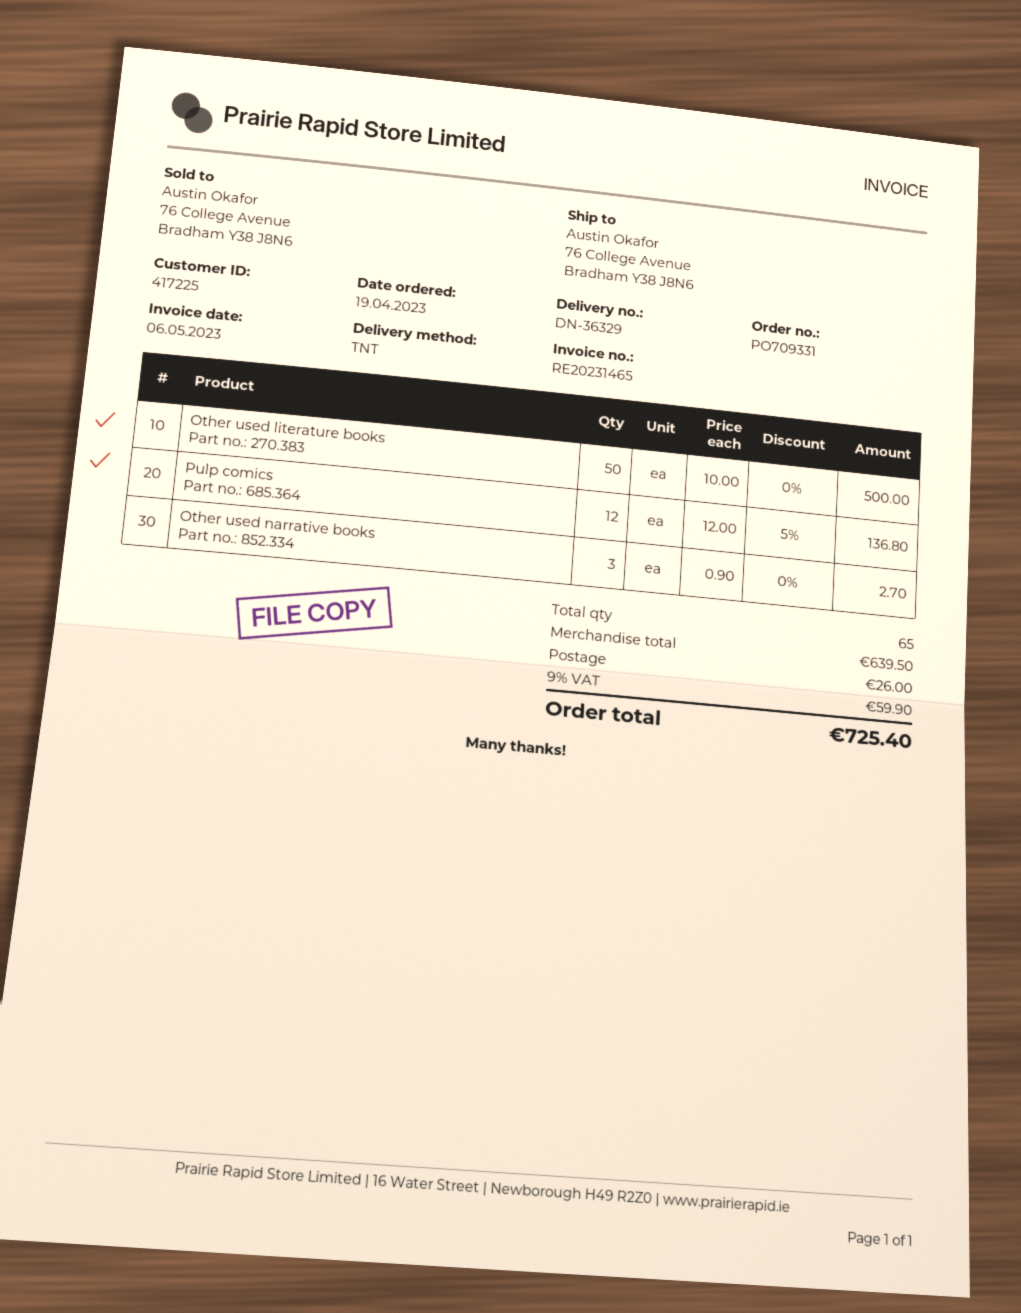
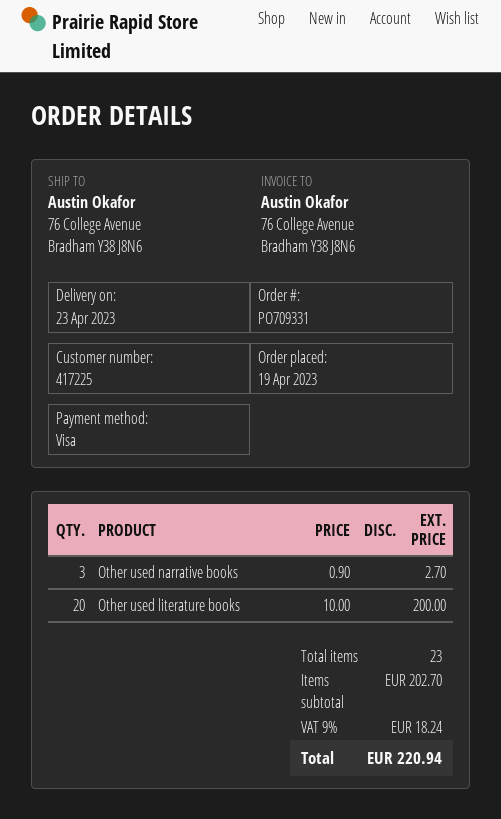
Other used literature books: 50 x 10.00 = 500.00 -> 20 x 10.00 = 200.00
Pulp comics: 12 x 12.00 - 5% = 136.80 -> none
total quantity: 65 -> 23
subtotal: 639.50 -> 202.70
shipping: 26.00 -> none
tax: 9% = 59.90 -> 9% = 18.24
total: 725.40 -> 220.94

